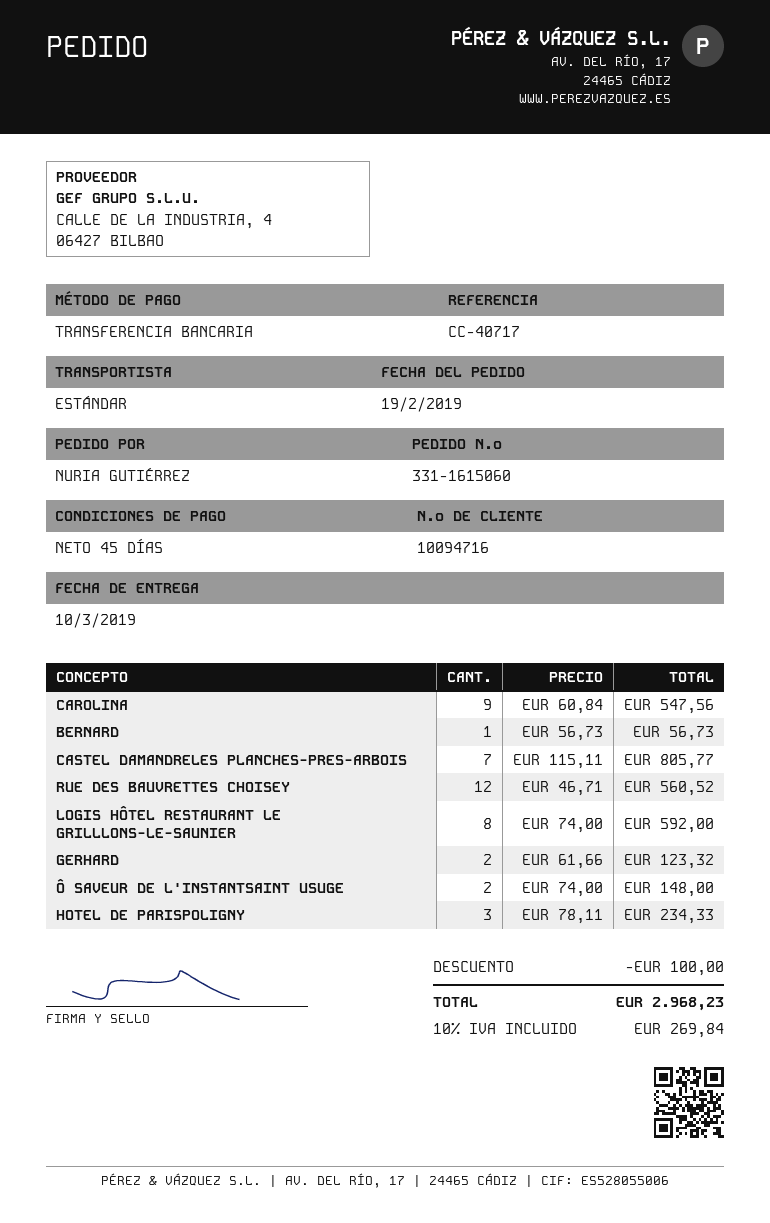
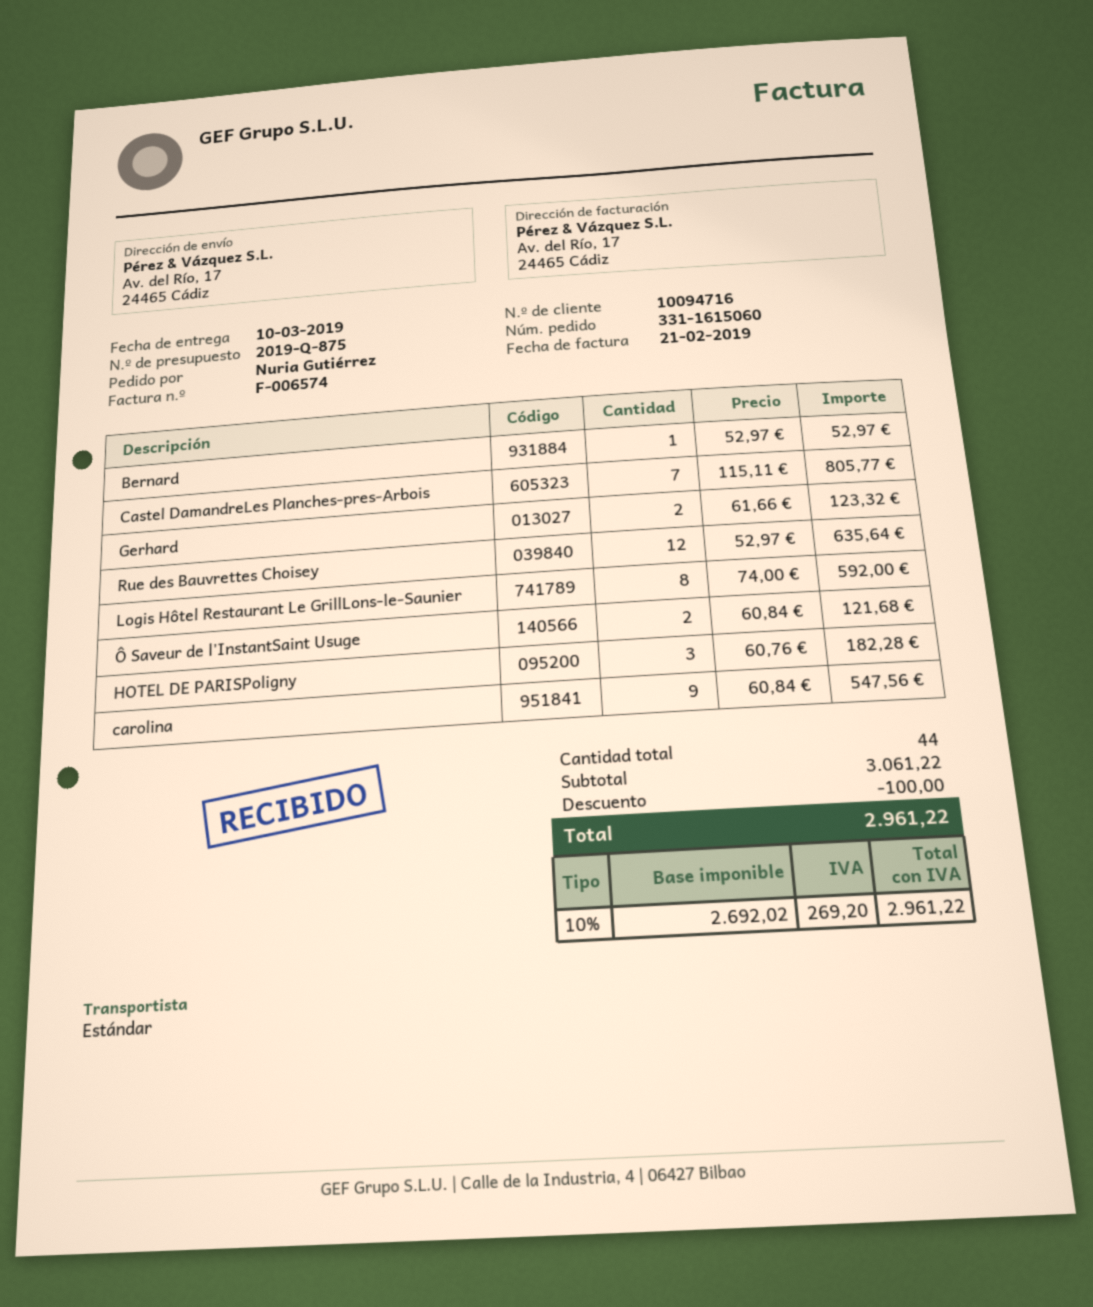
BERNARD: 1 x 56.73 = 56.73 -> 1 x 52.97 = 52.97
RUE DES BAUVRETTES CHOISEY: 12 x 46.71 = 560.52 -> 12 x 52.97 = 635.64
Ô SAVEUR DE L'INSTANTSAINT USUGE: 2 x 74.00 = 148.00 -> 2 x 60.84 = 121.68
HOTEL DE PARISPOLIGNY: 3 x 78.11 = 234.33 -> 3 x 60.76 = 182.28
tax: 10% = 269.84 -> 10% = 269.20
total: 2968.23 -> 2961.22

